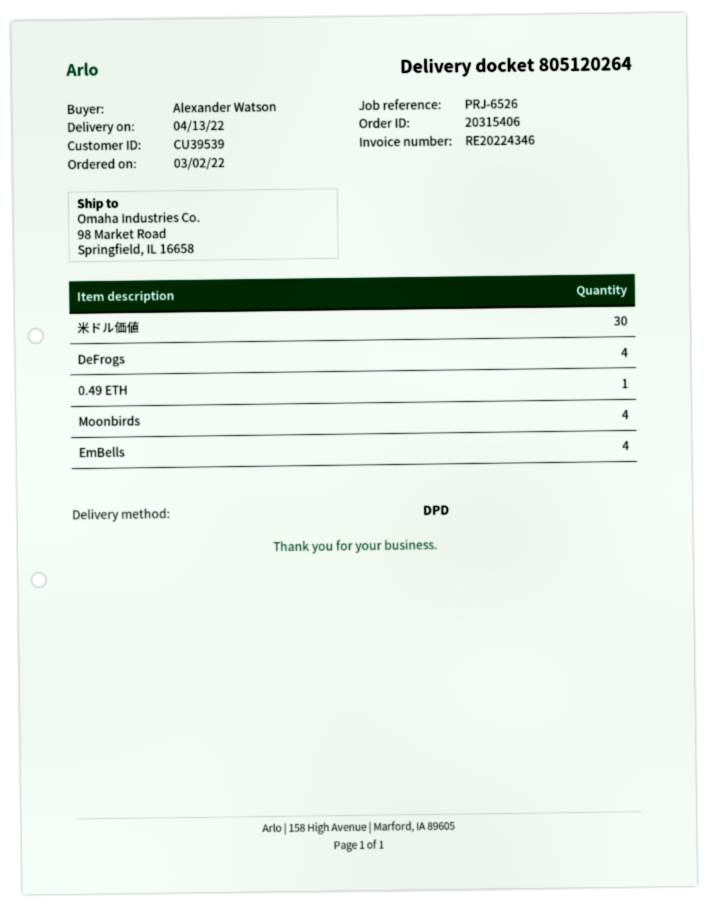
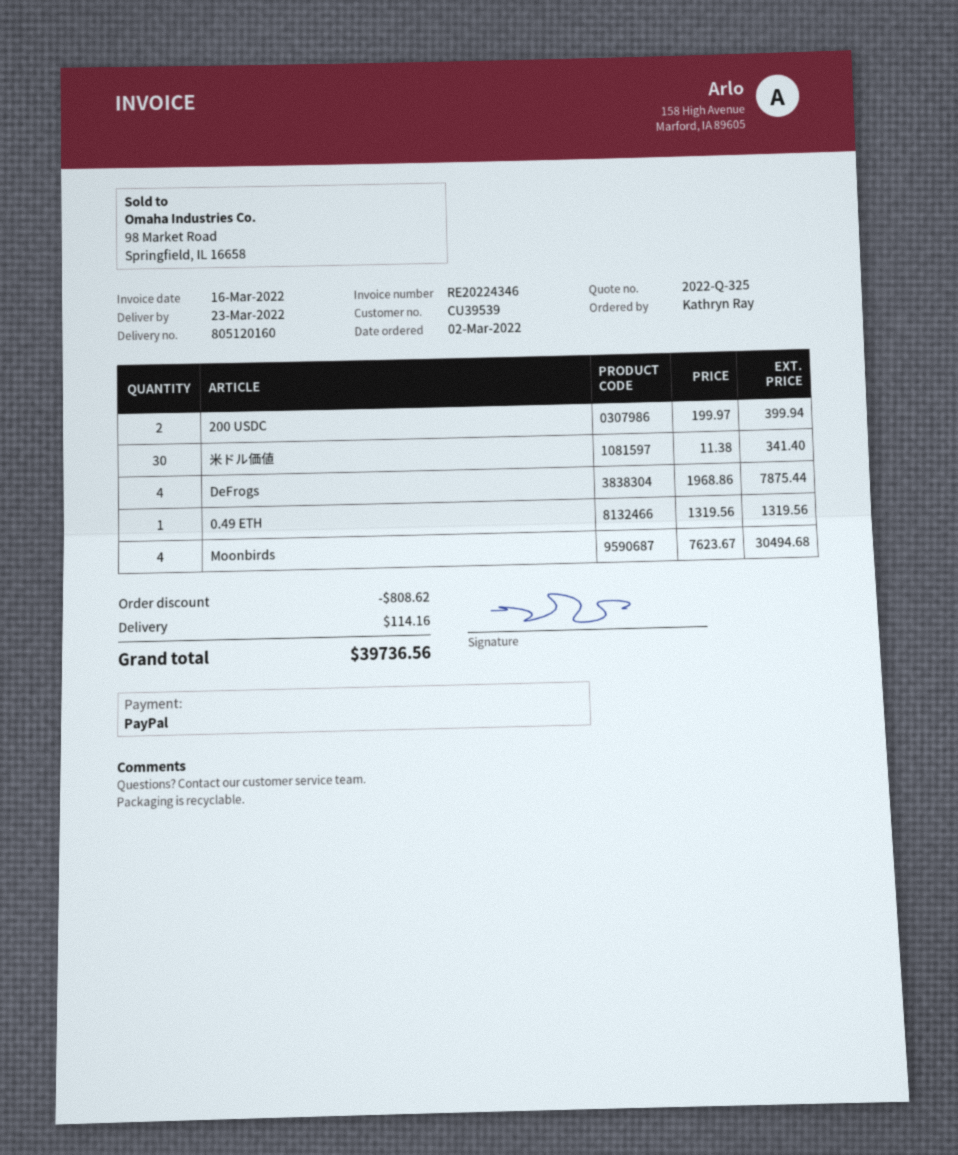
delivery note number: 805120264 -> 805120160
delivery date: 2022-04-13 -> 2022-03-23
ordered by: Alexander Watson -> Kathryn Ray
EmBells: 4 -> none
200 USDC: none -> 2

